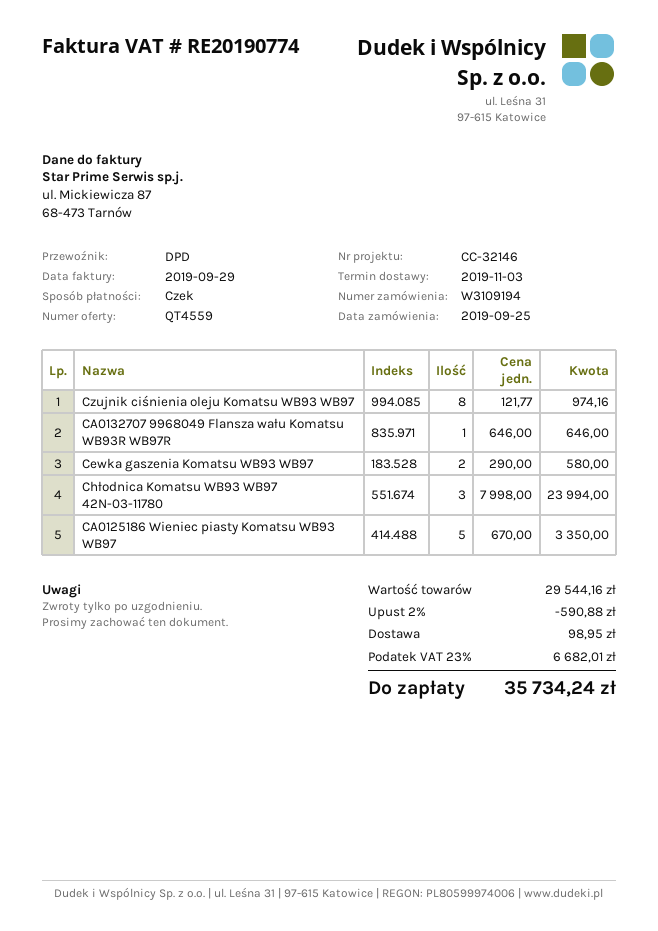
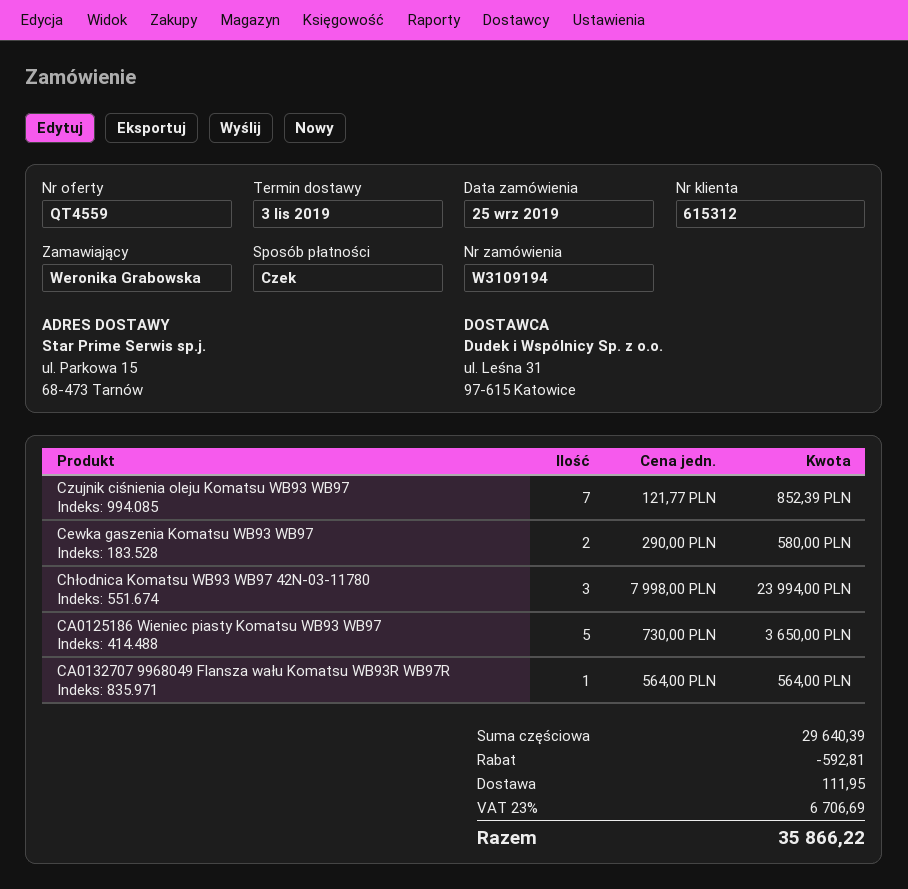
Czujnik ciśnienia oleju Komatsu WB93 WB97: 8 x 121.77 = 974.16 -> 7 x 121.77 = 852.39
CA0132707 9968049 Flansza wału Komatsu WB93R WB97R: 1 x 646.00 = 646.00 -> 1 x 564.00 = 564.00
CA0125186 Wieniec piasty Komatsu WB93 WB97: 5 x 670.00 = 3350.00 -> 5 x 730.00 = 3650.00
subtotal: 29544.16 -> 29640.39
discount: 590.88 -> 592.81
shipping: 98.95 -> 111.95
tax: 23% = 6682.01 -> 23% = 6706.69
total: 35734.24 -> 35866.22

